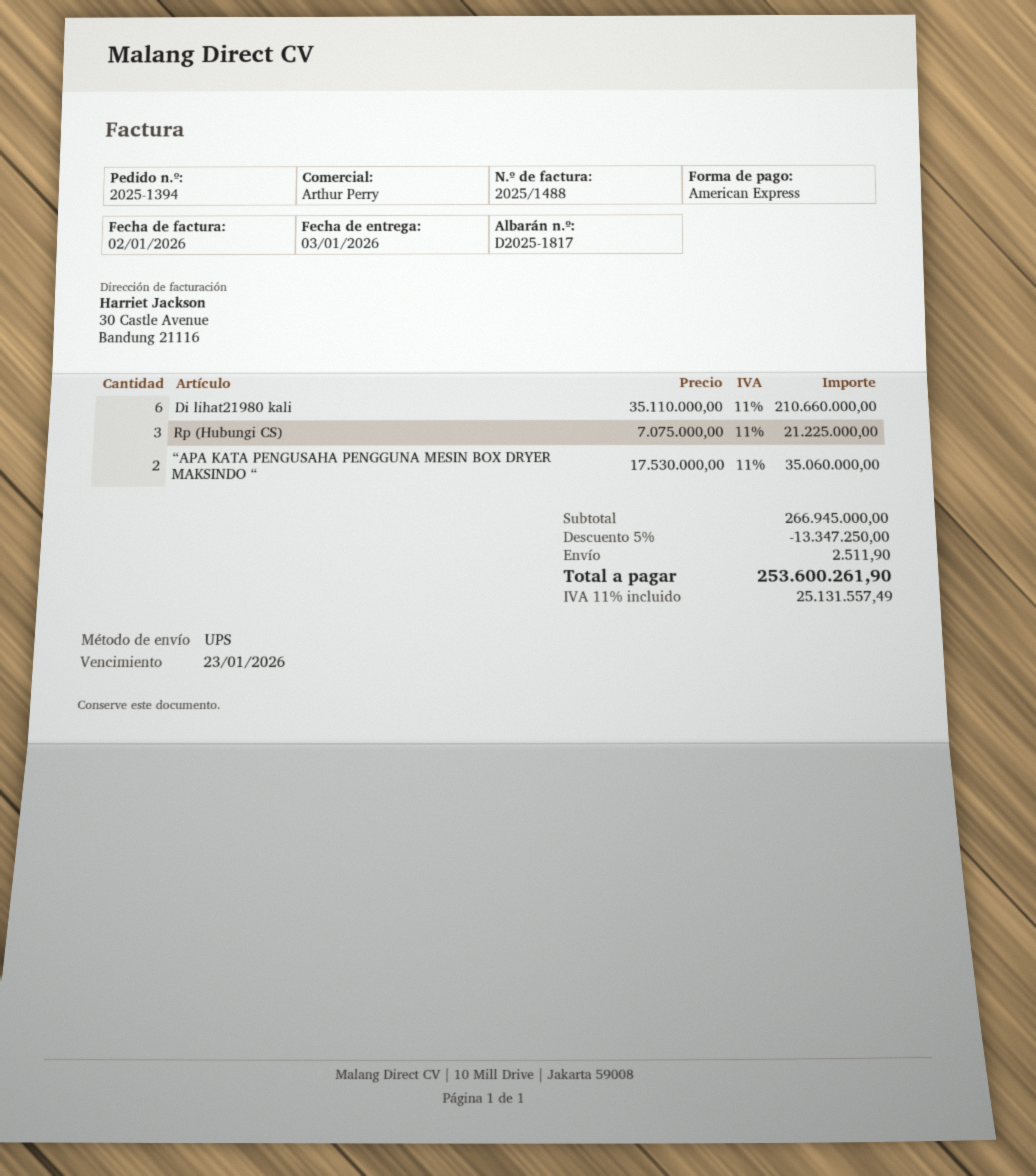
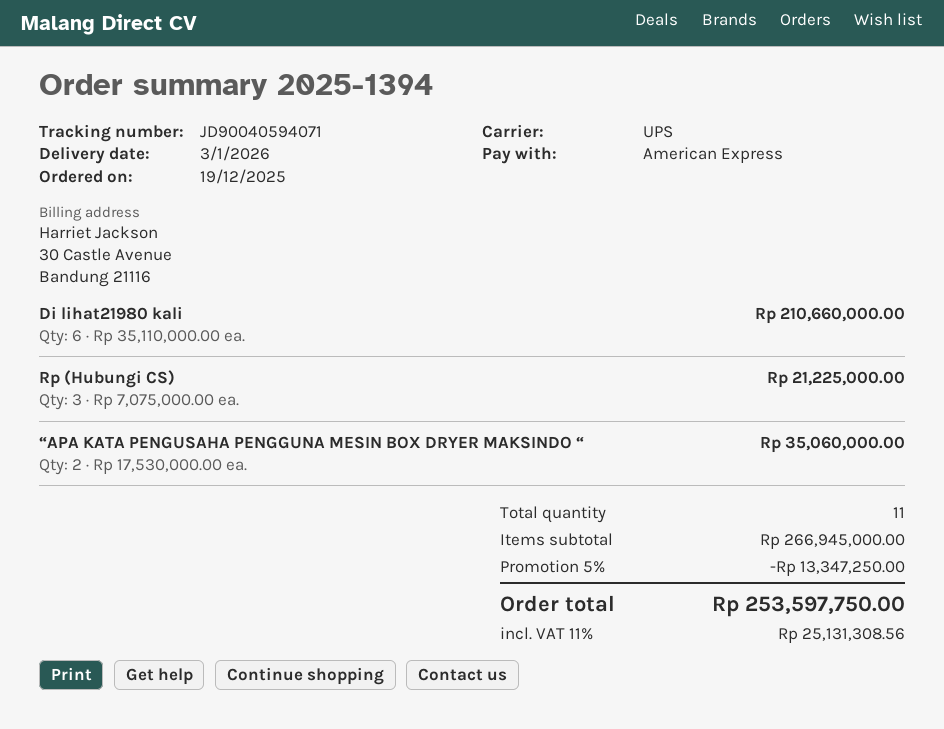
shipping: 2511.90 -> none
tax: 11% = 25131557.49 -> 11% = 25131308.56
total: 253600261.90 -> 253597750.00

